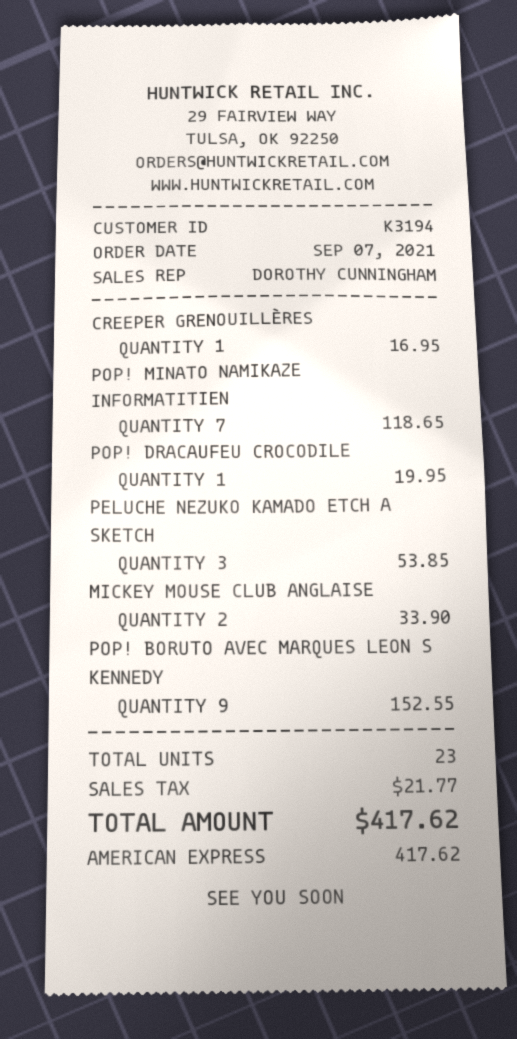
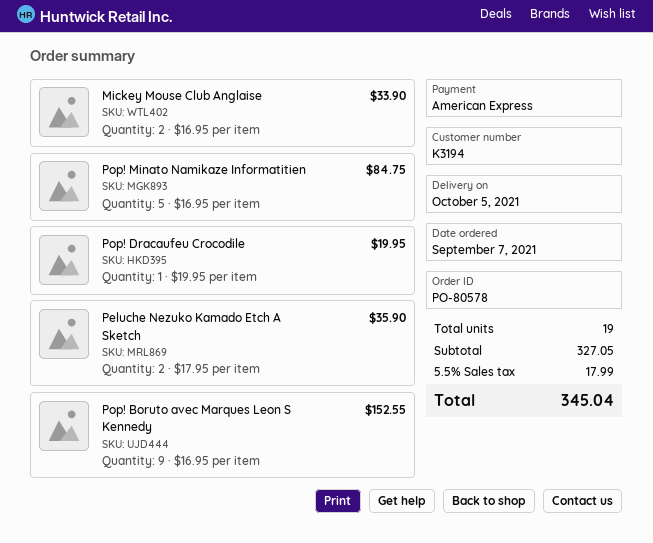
CREEPER GRENOUILLÈRES: 1 for 16.95 -> none
POP! MINATO NAMIKAZE INFORMATITIEN: 7 for 118.65 -> 5 for 84.75
PELUCHE NEZUKO KAMADO ETCH A SKETCH: 3 for 53.85 -> 2 for 35.90
total quantity: 23 -> 19
tax: 21.77 -> 17.99
total: 417.62 -> 345.04

